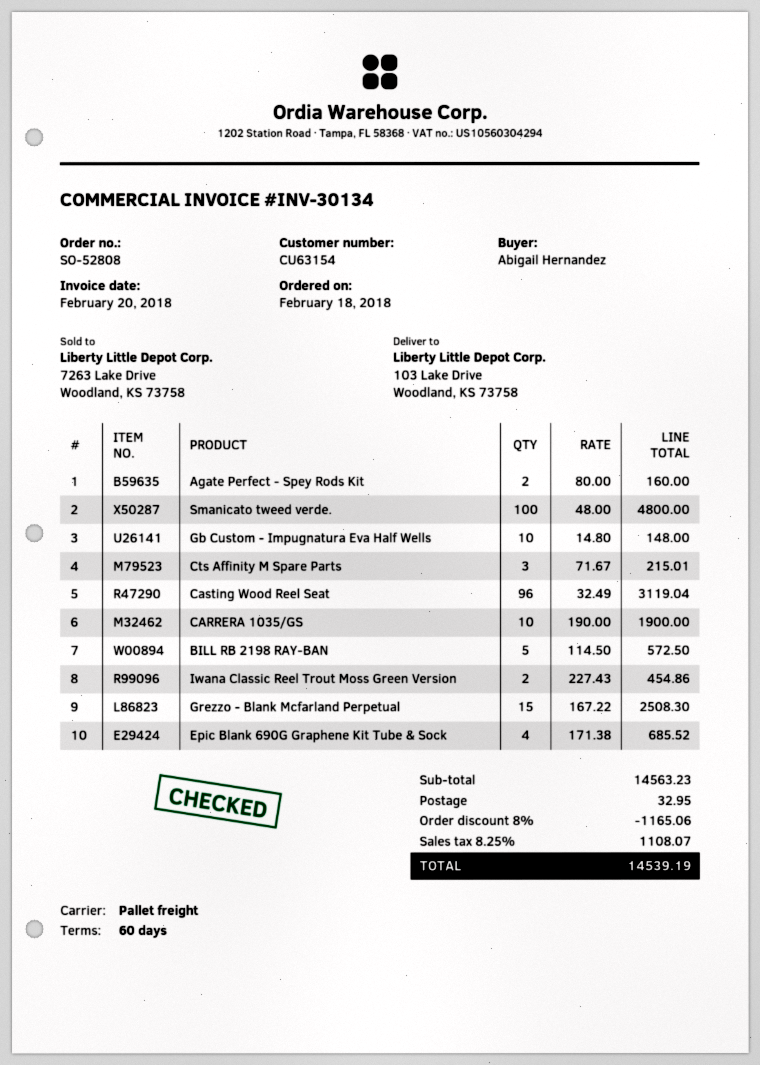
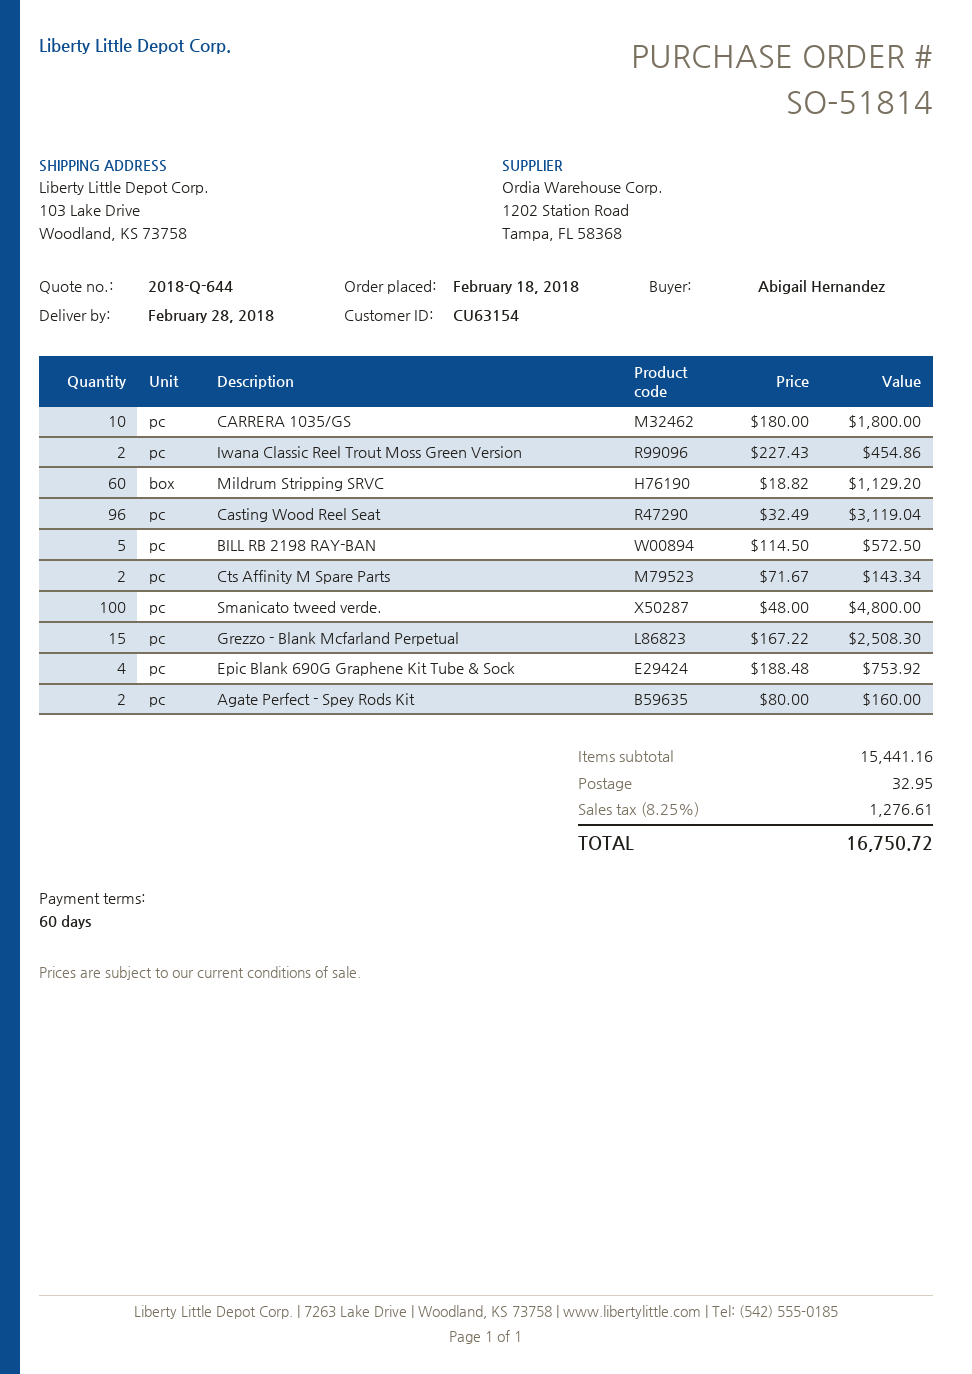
order number: SO-52808 -> SO-51814
Gb Custom - Impugnatura Eva Half Wells: 10 x 14.80 = 148.00 -> none
Cts Affinity M Spare Parts: 3 x 71.67 = 215.01 -> 2 x 71.67 = 143.34
CARRERA 1035/GS: 10 x 190.00 = 1900.00 -> 10 x 180.00 = 1800.00
Epic Blank 690G Graphene Kit Tube & Sock: 4 x 171.38 = 685.52 -> 4 x 188.48 = 753.92
Mildrum Stripping SRVC: none -> 60 x 18.82 = 1129.20
subtotal: 14563.23 -> 15441.16
discount: 8% = 1165.06 -> none
tax: 8.25% = 1108.07 -> 8.25% = 1276.61
total: 14539.19 -> 16750.72

